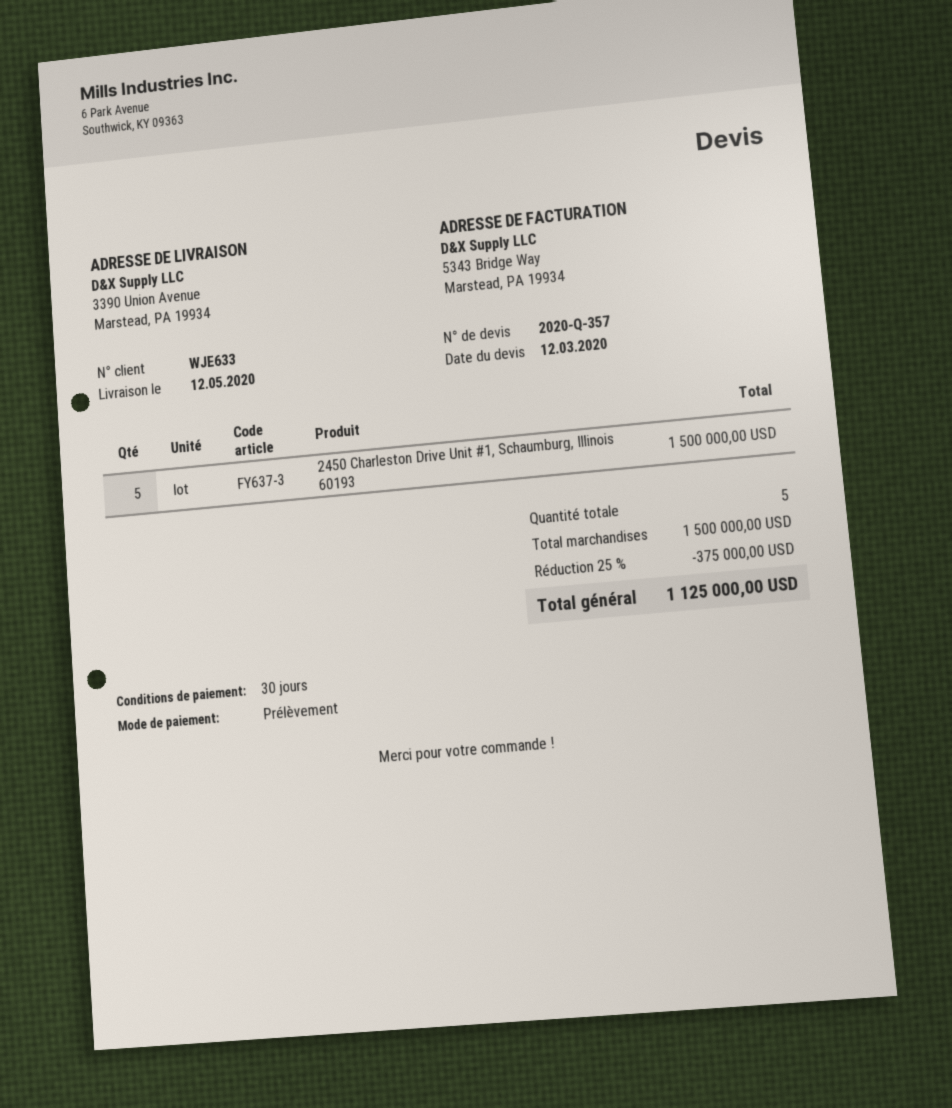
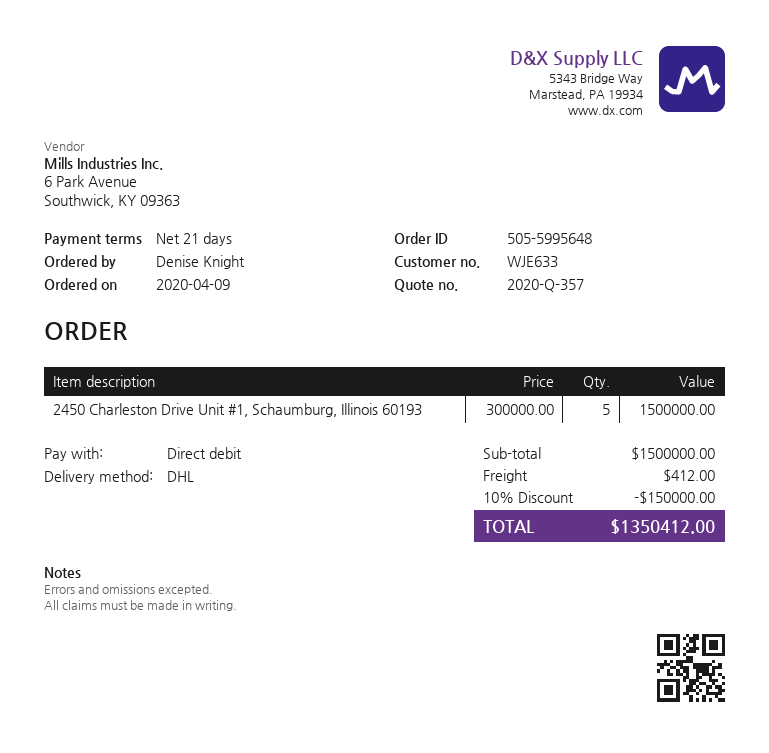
payment terms: 30 days -> 21 days
discount: 25% = 375000.00 -> 10% = 150000.00
shipping: none -> 412.00
total: 1125000.00 -> 1350412.00

